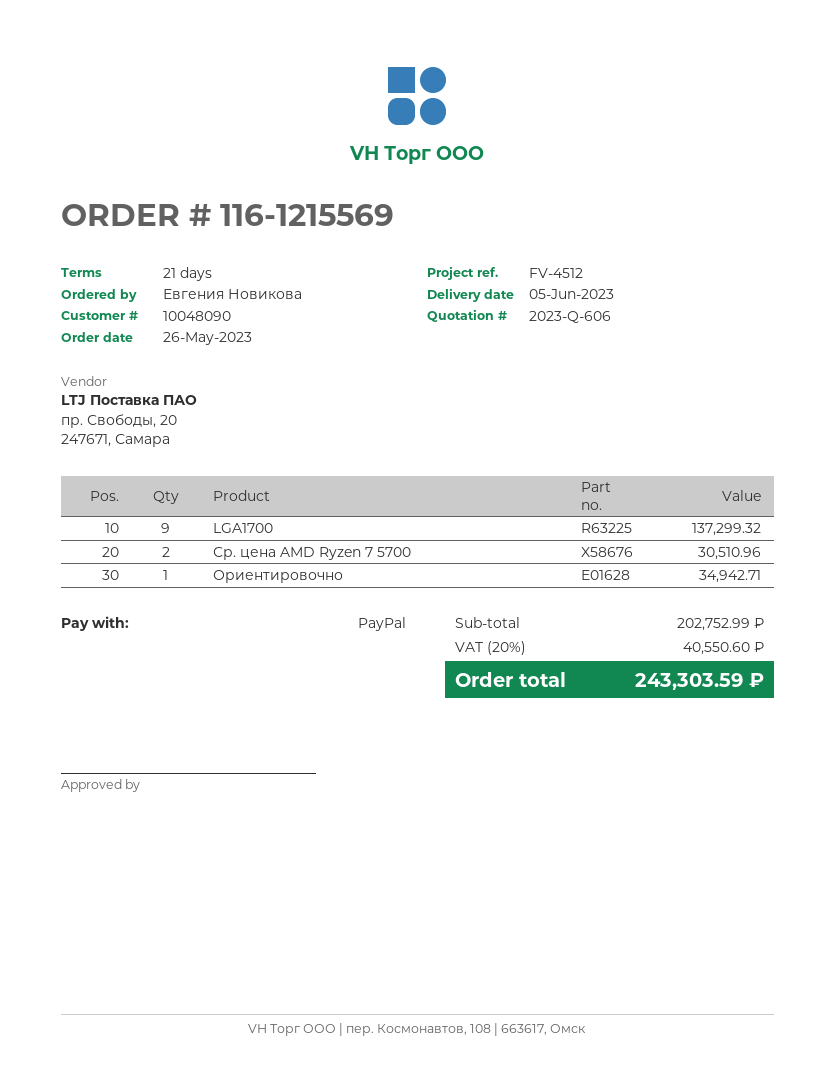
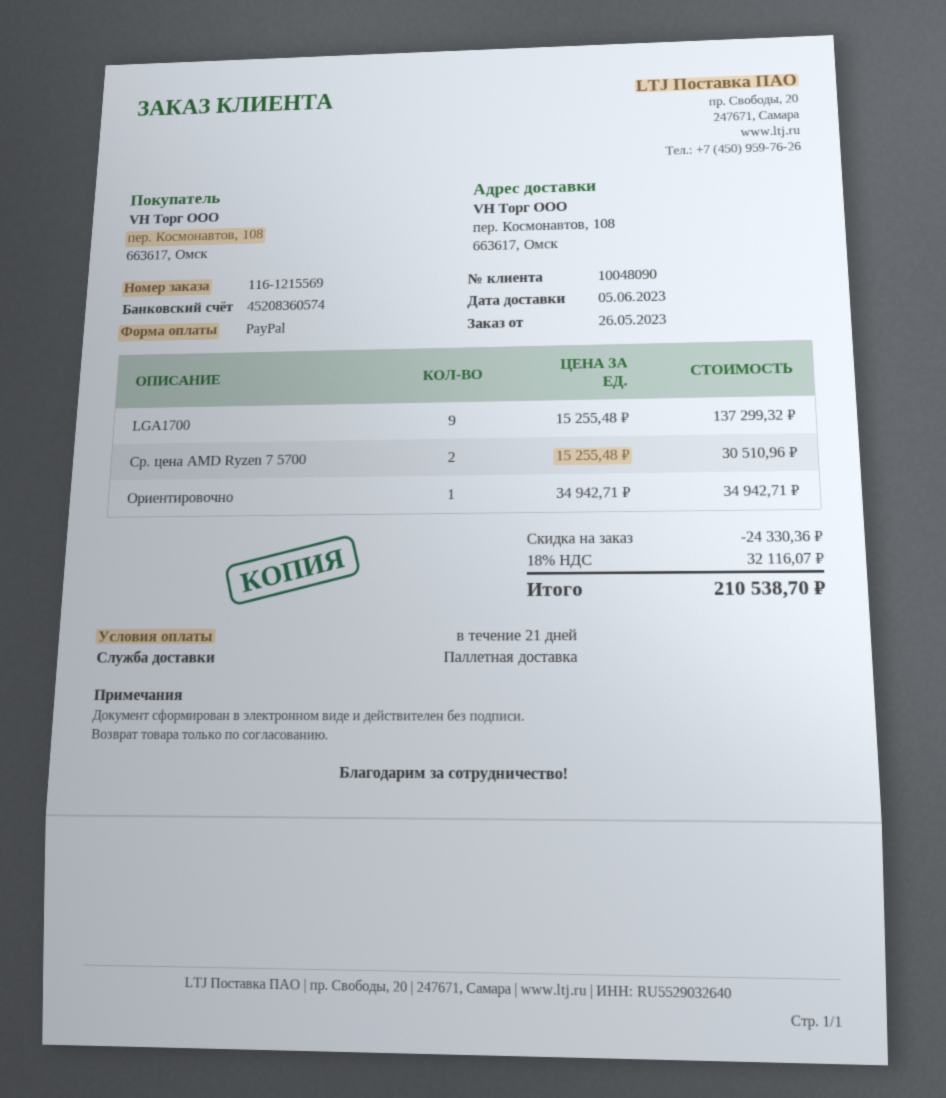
discount: none -> 24330.36
tax: 20% = 40550.60 -> 18% = 32116.07
total: 243303.59 -> 210538.70

